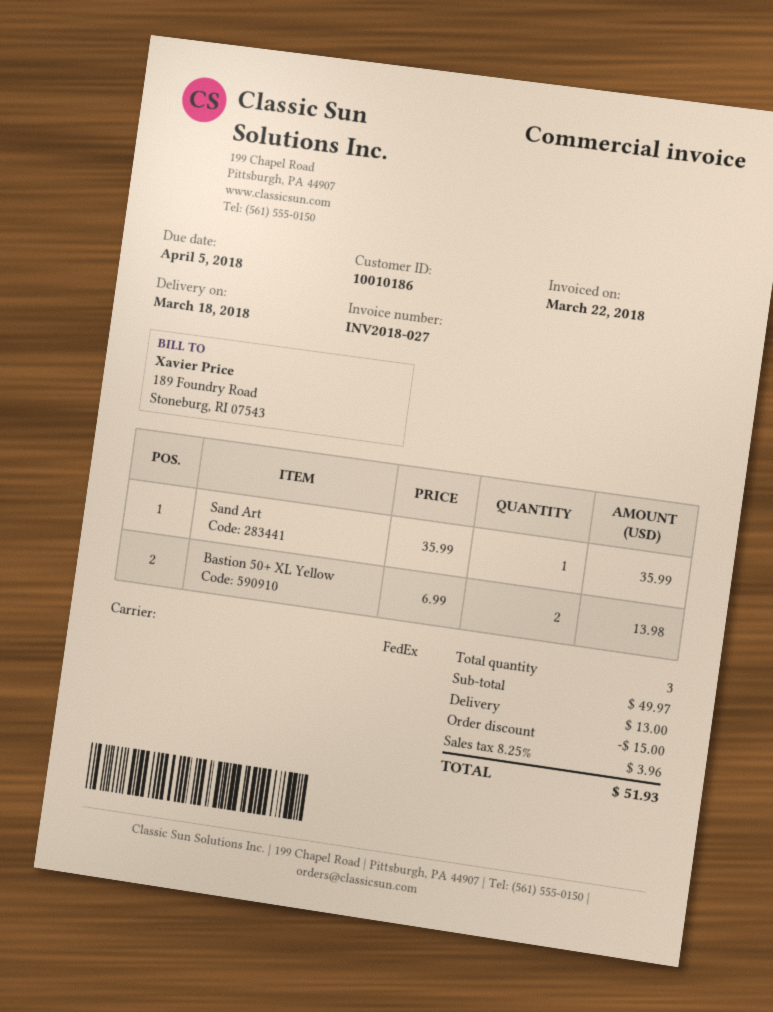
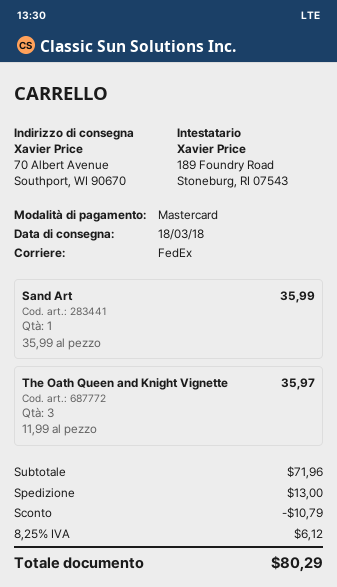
Bastion 50+ XL Yellow: 2 x 6.99 = 13.98 -> none
The Oath Queen and Knight Vignette: none -> 3 x 11.99 = 35.97
subtotal: 49.97 -> 71.96
discount: 15.00 -> 10.79
tax: 8.25% = 3.96 -> 8.25% = 6.12
total: 51.93 -> 80.29

